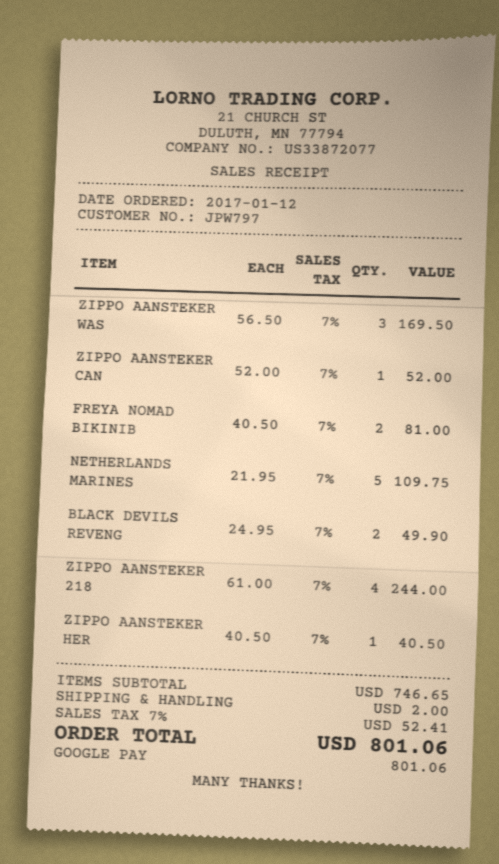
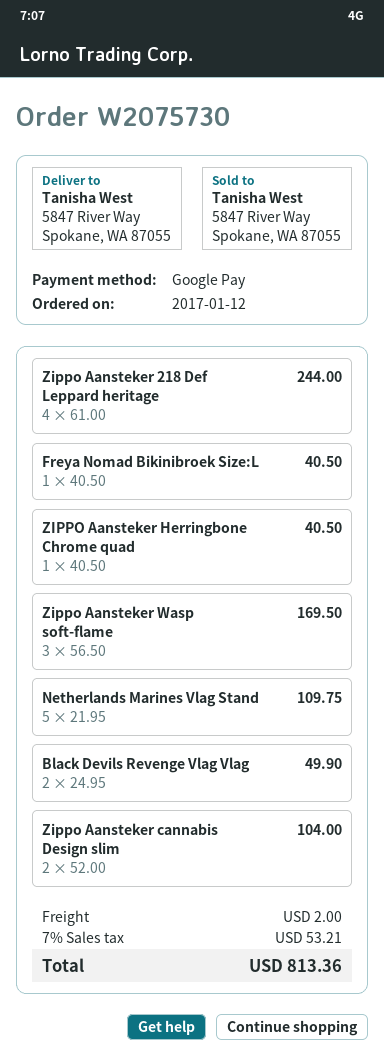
ZIPPO AANSTEKER CAN: 1 x 52.00 = 52.00 -> 2 x 52.00 = 104.00
FREYA NOMAD BIKINIB: 2 x 40.50 = 81.00 -> 1 x 40.50 = 40.50
tax: 7% = 52.41 -> 7% = 53.21
total: 801.06 -> 813.36

